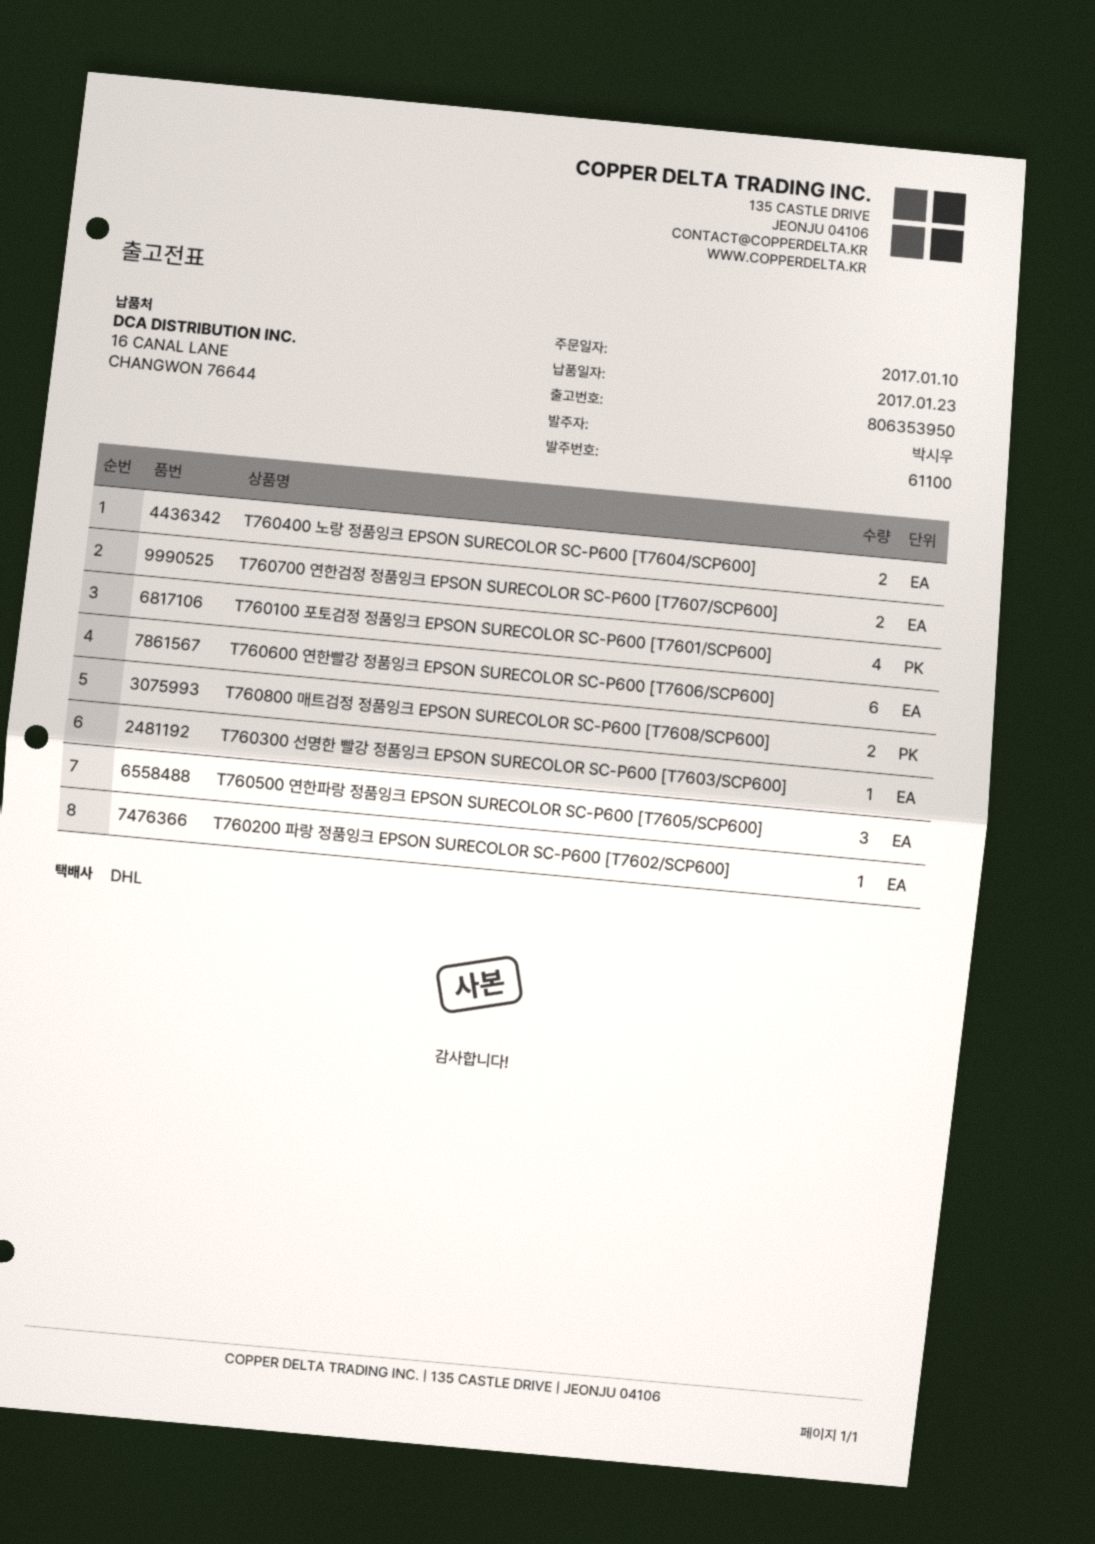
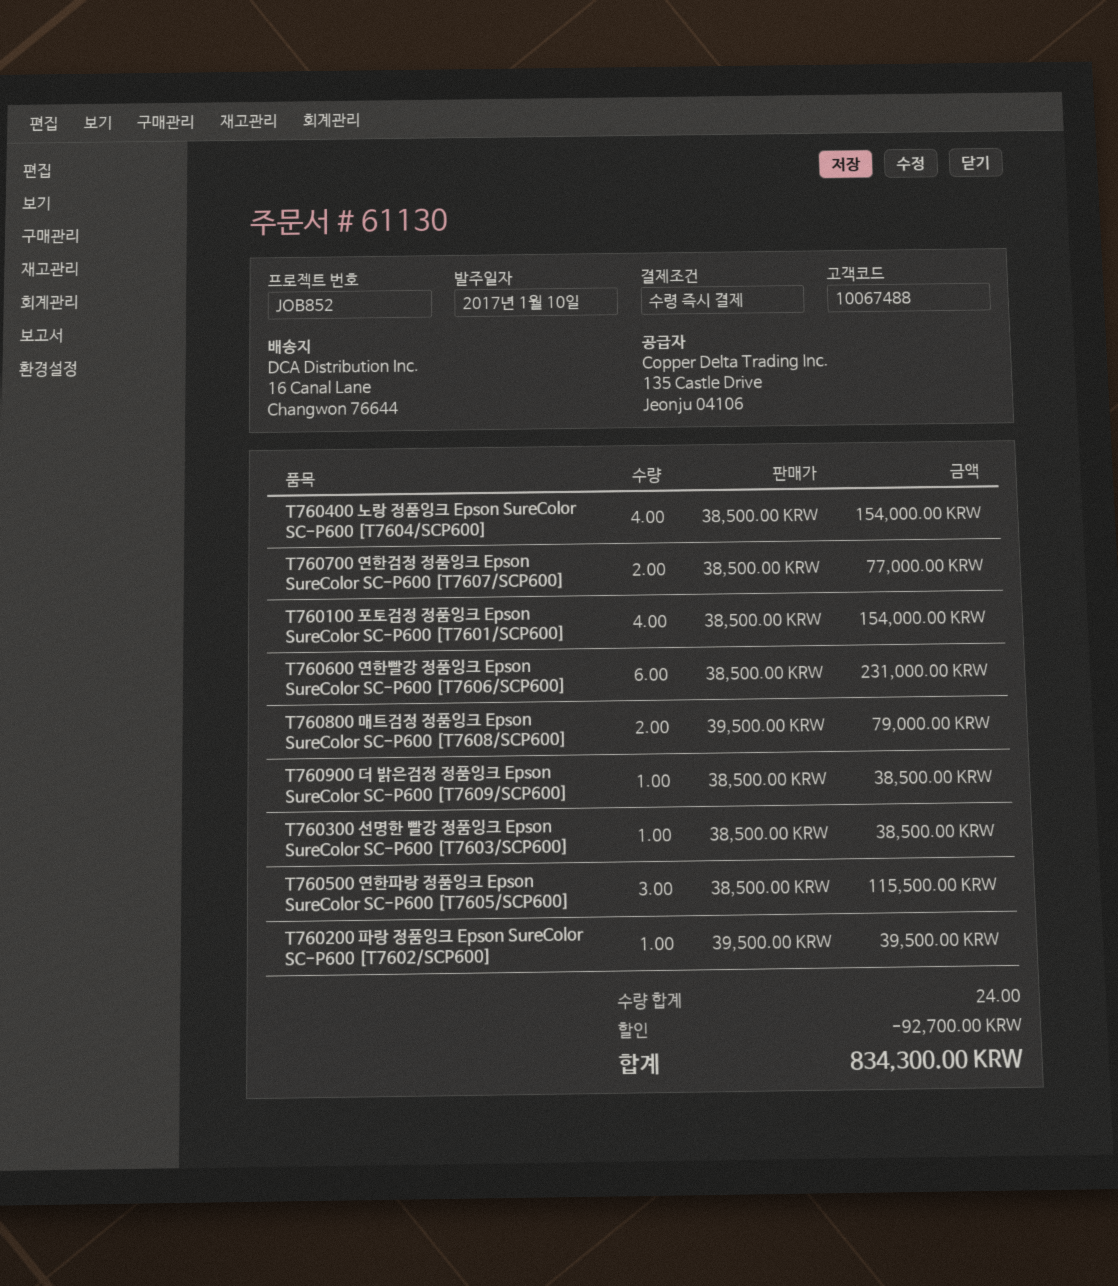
order number: 61100 -> 61130
T760400 노랑 정품잉크 EPSON SURECOLOR SC-P600 [T7604/SCP600]: 2 -> 4
T760900 더 밝은검정 정품잉크 Epson SureColor SC-P600 [T7609/SCP600]: none -> 1

